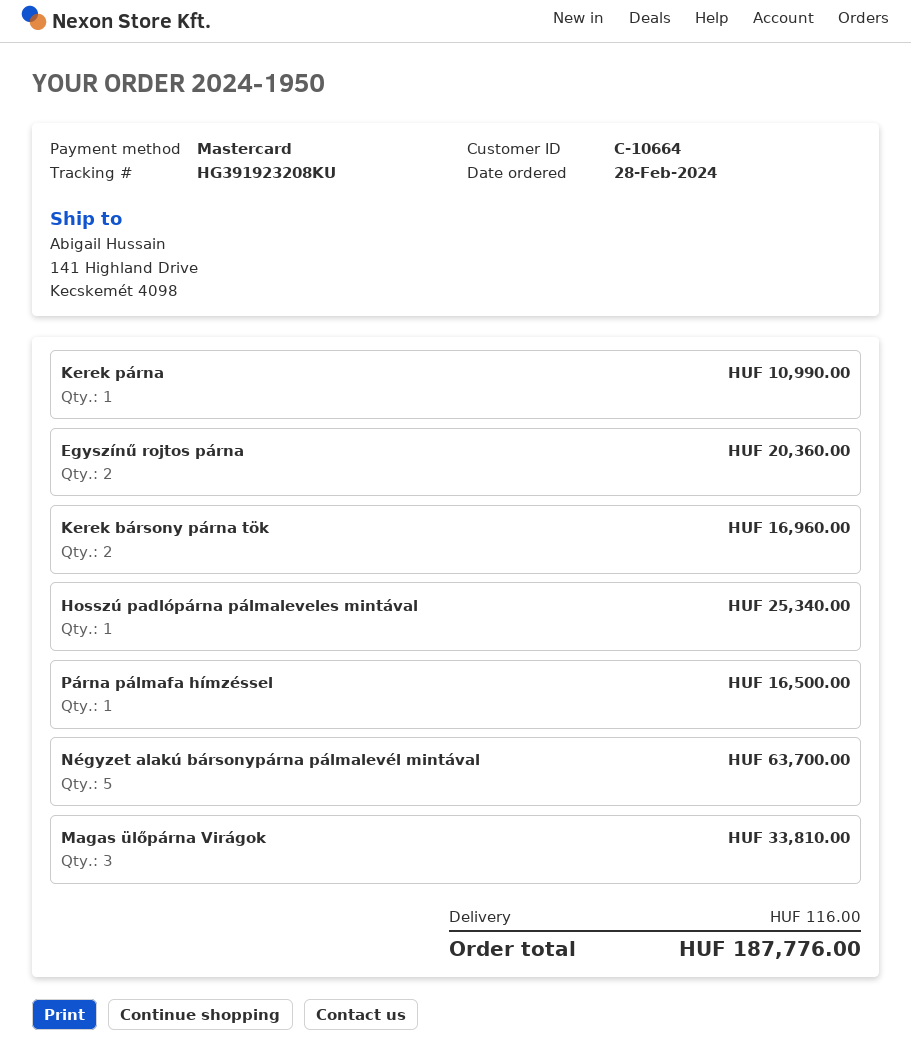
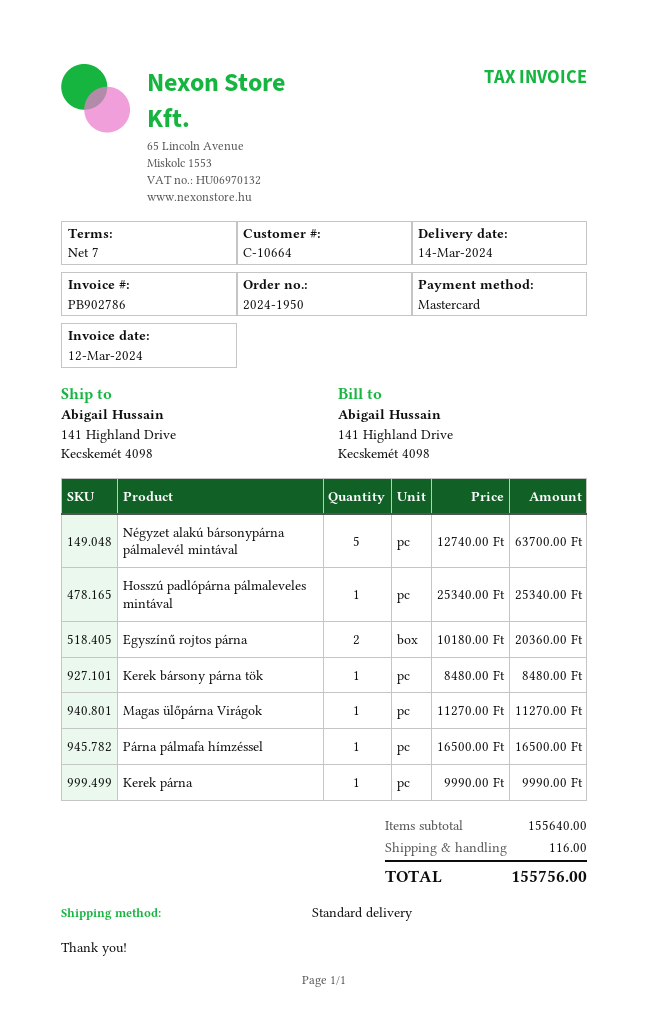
Kerek párna: 1 for 10990.00 -> 1 for 9990.00
Kerek bársony párna tök: 2 for 16960.00 -> 1 for 8480.00
Magas ülőpárna Virágok: 3 for 33810.00 -> 1 for 11270.00
total: 187776.00 -> 155756.00

